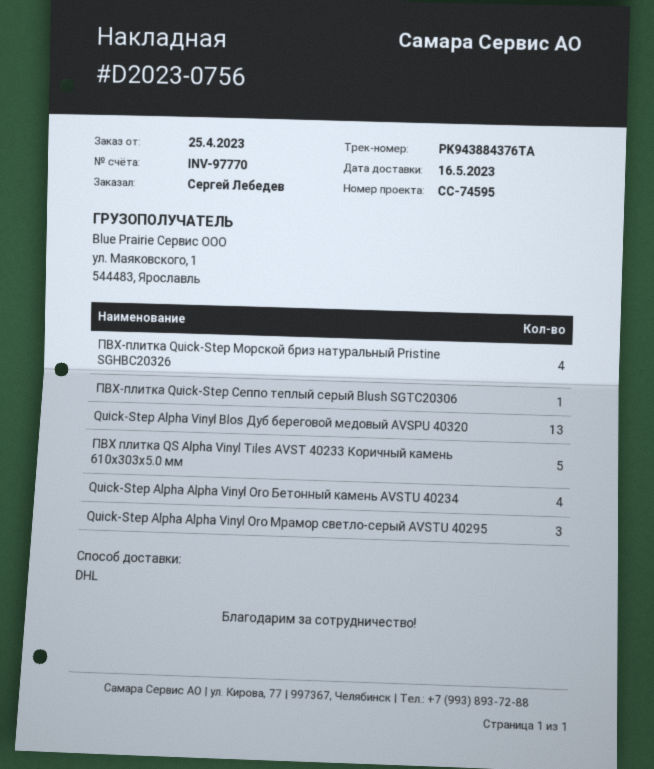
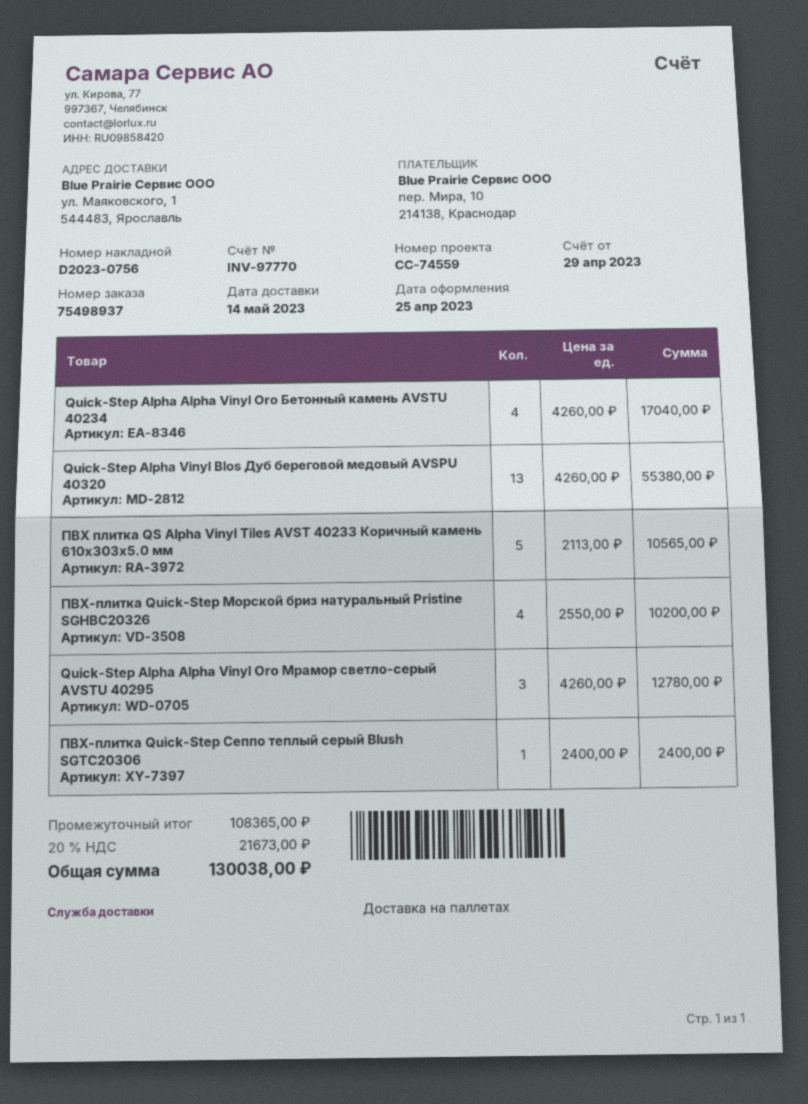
delivery date: 2023-05-16 -> 2023-05-14
reference: CC-74595 -> CC-74559
shipping method: DHL -> pallet freight

